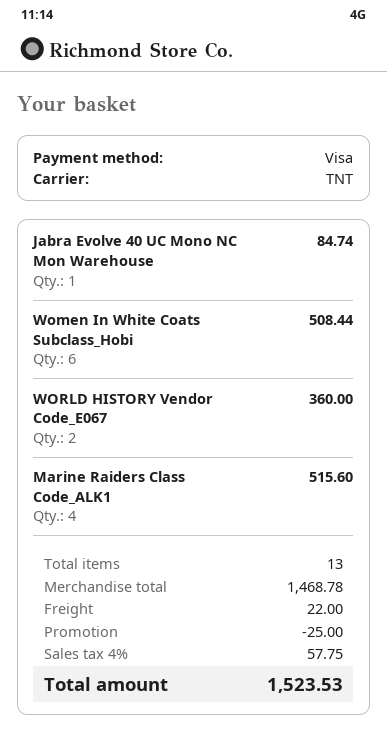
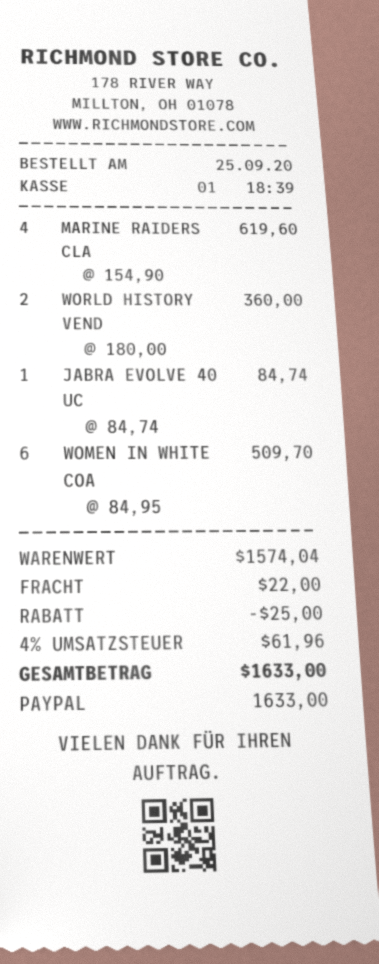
payment method: Visa -> PayPal
Women In White Coats Subclass_Hobi: 6 for 508.44 -> 6 for 509.70
Marine Raiders Class Code_ALK1: 4 for 515.60 -> 4 for 619.60
subtotal: 1468.78 -> 1574.04
tax: 4% = 57.75 -> 4% = 61.96
total: 1523.53 -> 1633.00

